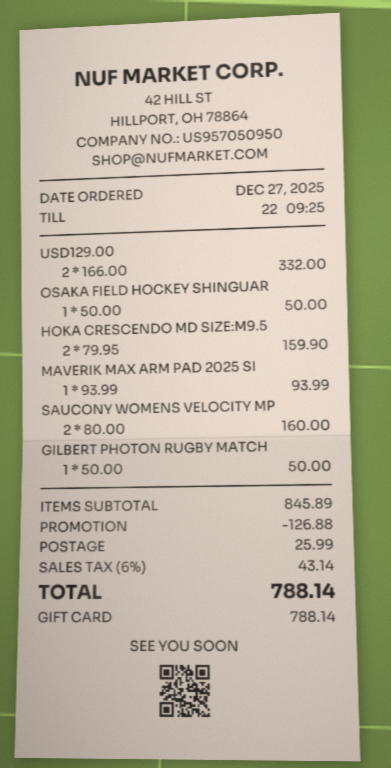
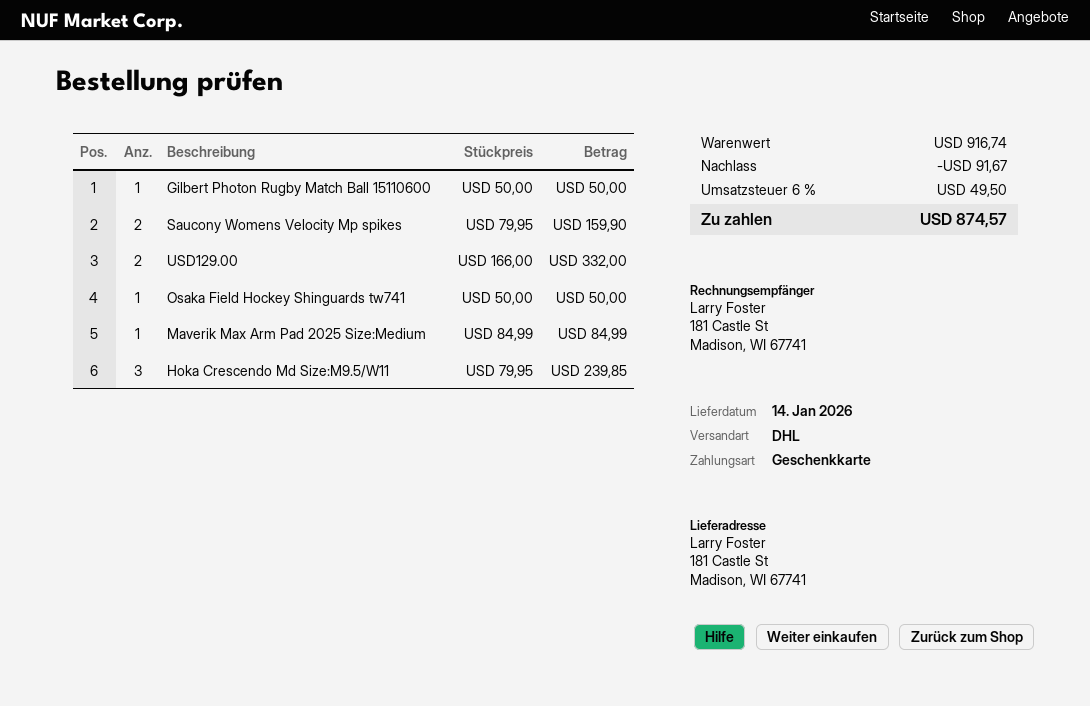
HOKA CRESCENDO MD SIZE:M9.5: 2 x 79.95 = 159.90 -> 3 x 79.95 = 239.85
MAVERIK MAX ARM PAD 2025 SI: 1 x 93.99 = 93.99 -> 1 x 84.99 = 84.99
SAUCONY WOMENS VELOCITY MP: 2 x 80.00 = 160.00 -> 2 x 79.95 = 159.90
subtotal: 845.89 -> 916.74
discount: 126.88 -> 91.67
shipping: 25.99 -> none
tax: 6% = 43.14 -> 6% = 49.50
total: 788.14 -> 874.57

